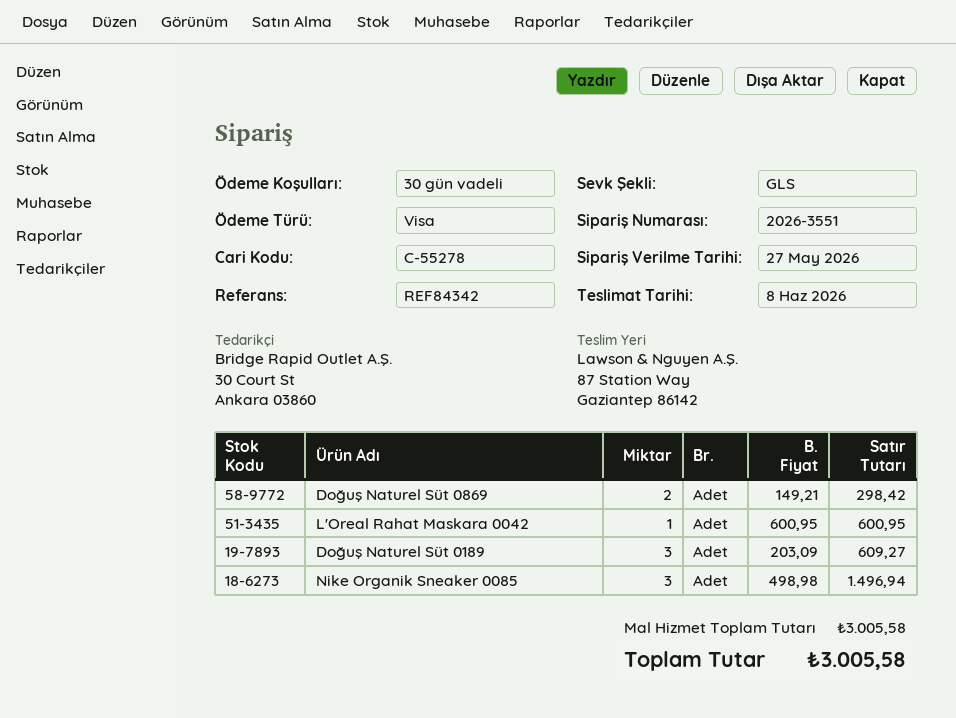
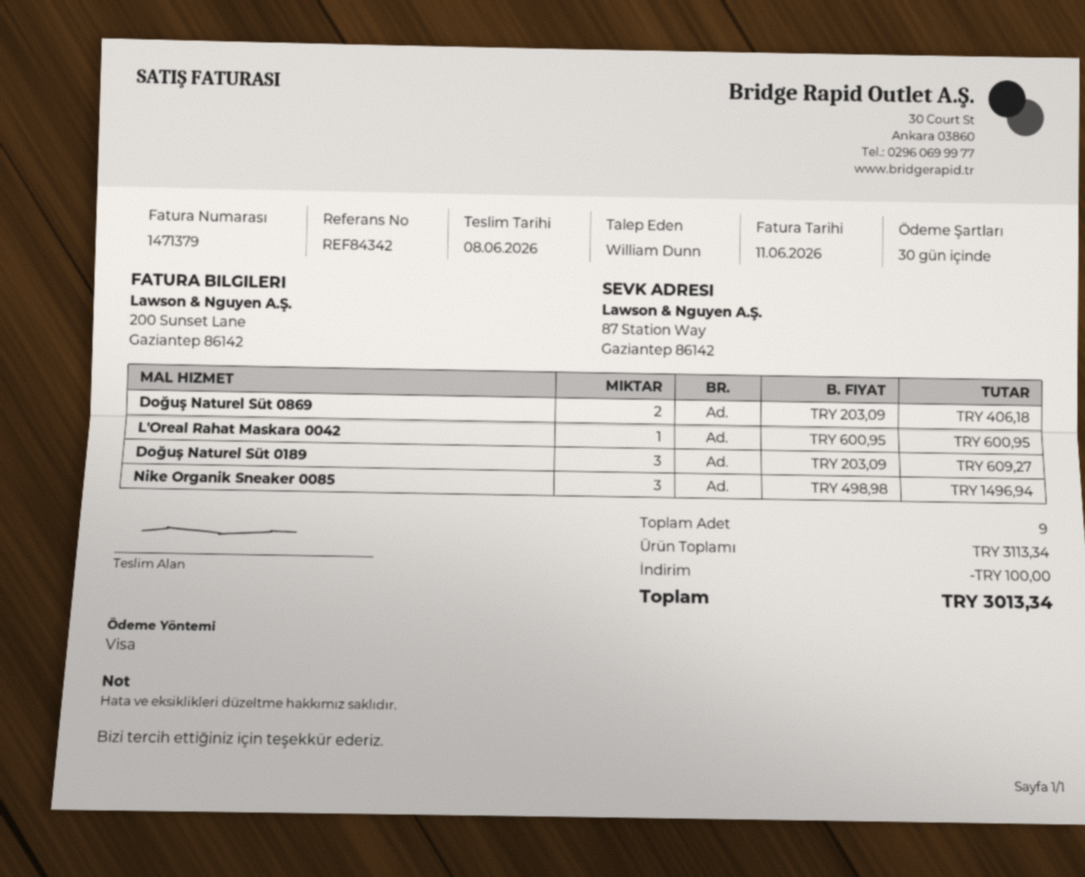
Doğuş Naturel Süt 0869: 2 x 149.21 = 298.42 -> 2 x 203.09 = 406.18
subtotal: 3005.58 -> 3113.34
discount: none -> 100.00
total: 3005.58 -> 3013.34

